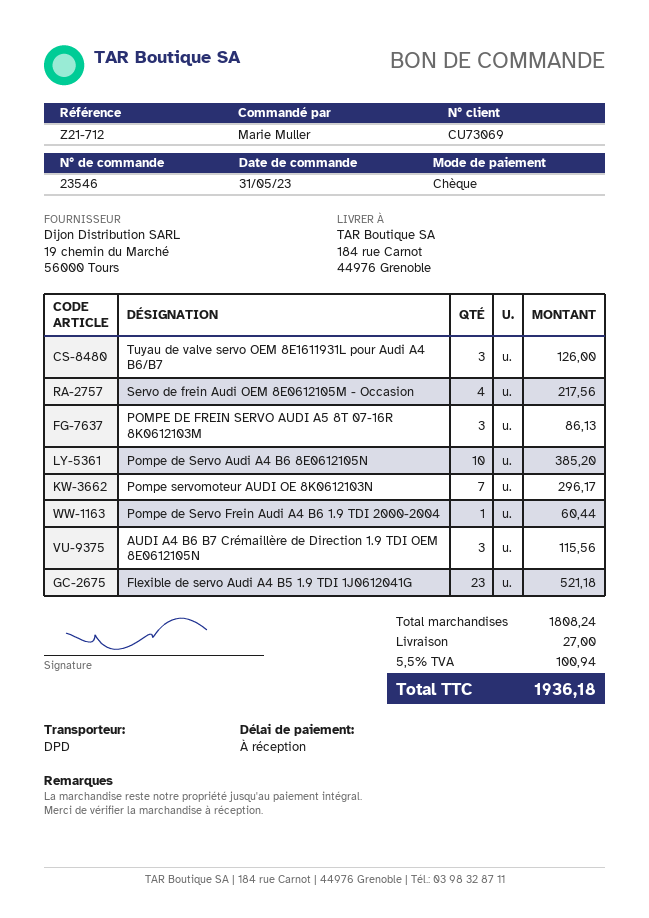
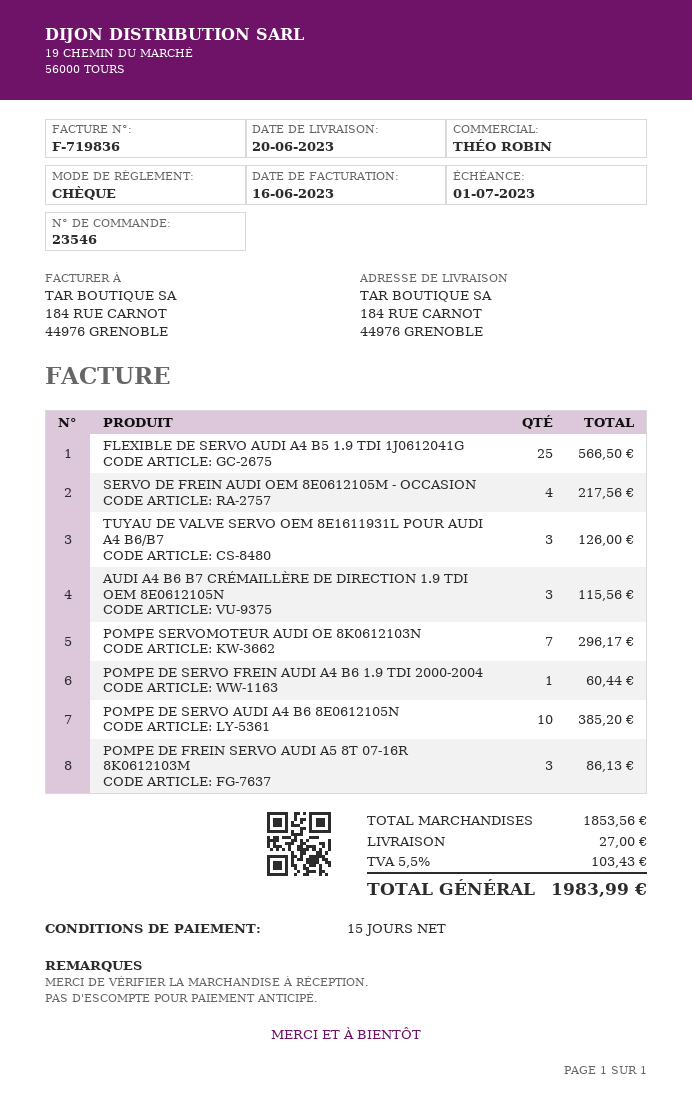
payment terms: on receipt -> 15 days
Flexible de servo Audi A4 B5 1.9 TDI 1J0612041G: 23 for 521.18 -> 25 for 566.50
subtotal: 1808.24 -> 1853.56
tax: 5.5% = 100.94 -> 5.5% = 103.43
total: 1936.18 -> 1983.99

